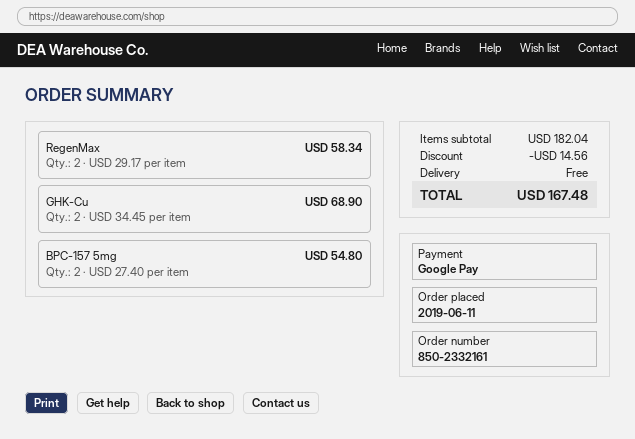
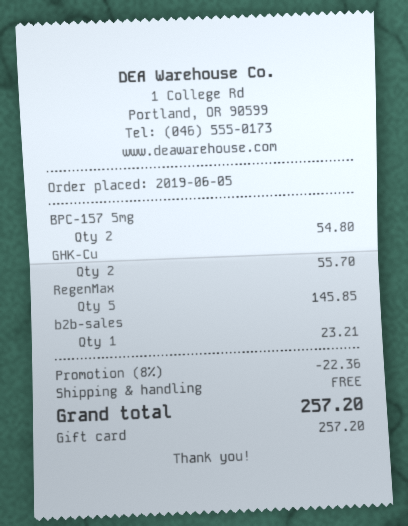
order date: 2019-06-11 -> 2019-06-05
payment method: Google Pay -> gift card
RegenMax: 2 for 58.34 -> 5 for 145.85
GHK-Cu: 2 for 68.90 -> 2 for 55.70
b2b-sales: none -> 1 for 23.21
discount: 14.56 -> 22.36
total: 167.48 -> 257.20

